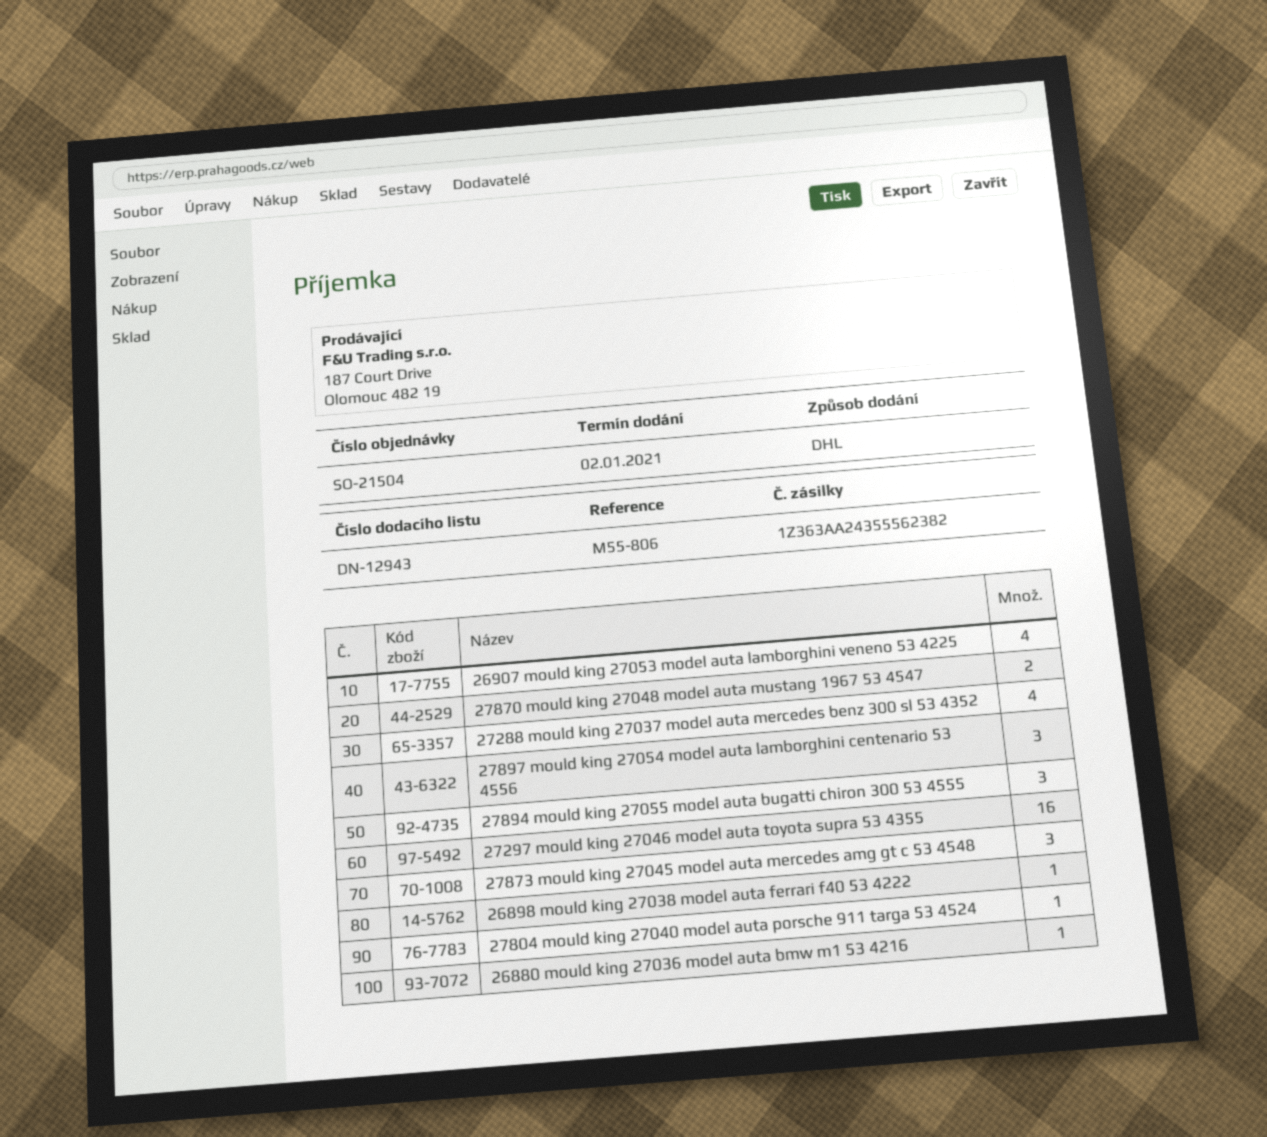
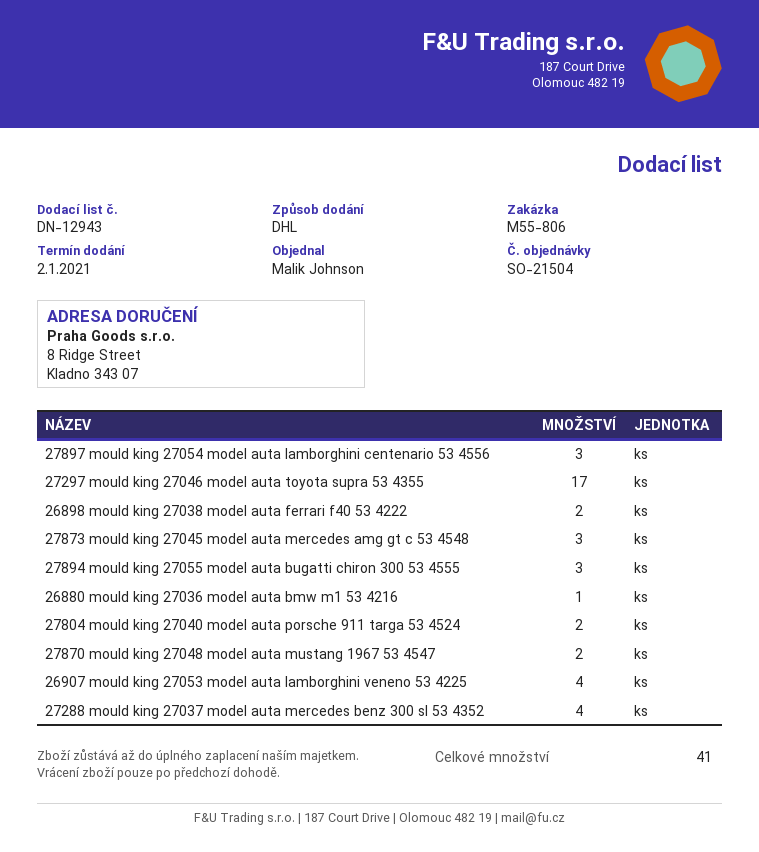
27297 mould king 27046 model auta toyota supra 53 4355: 16 -> 17
26898 mould king 27038 model auta ferrari f40 53 4222: 1 -> 2
27804 mould king 27040 model auta porsche 911 targa 53 4524: 1 -> 2

